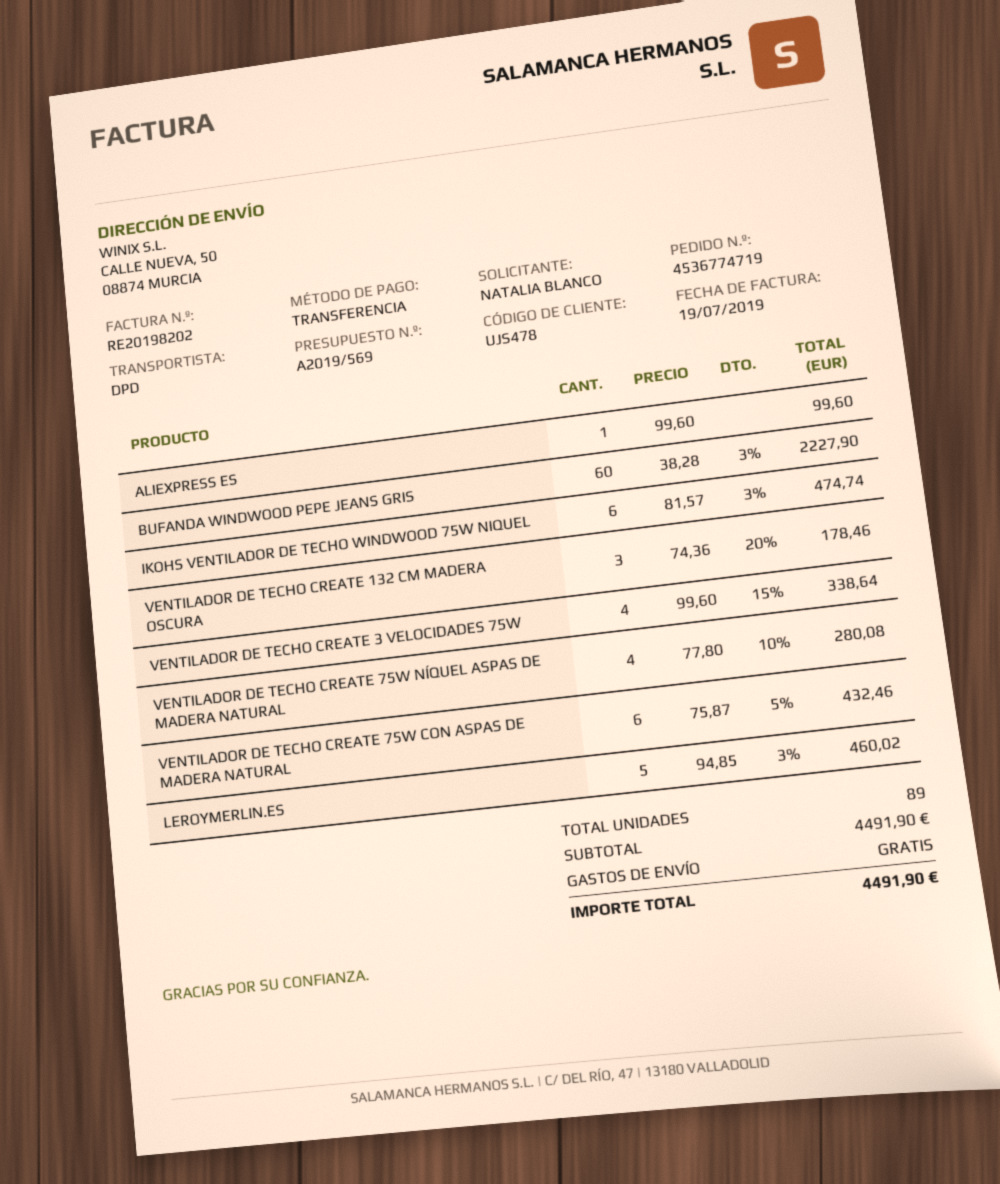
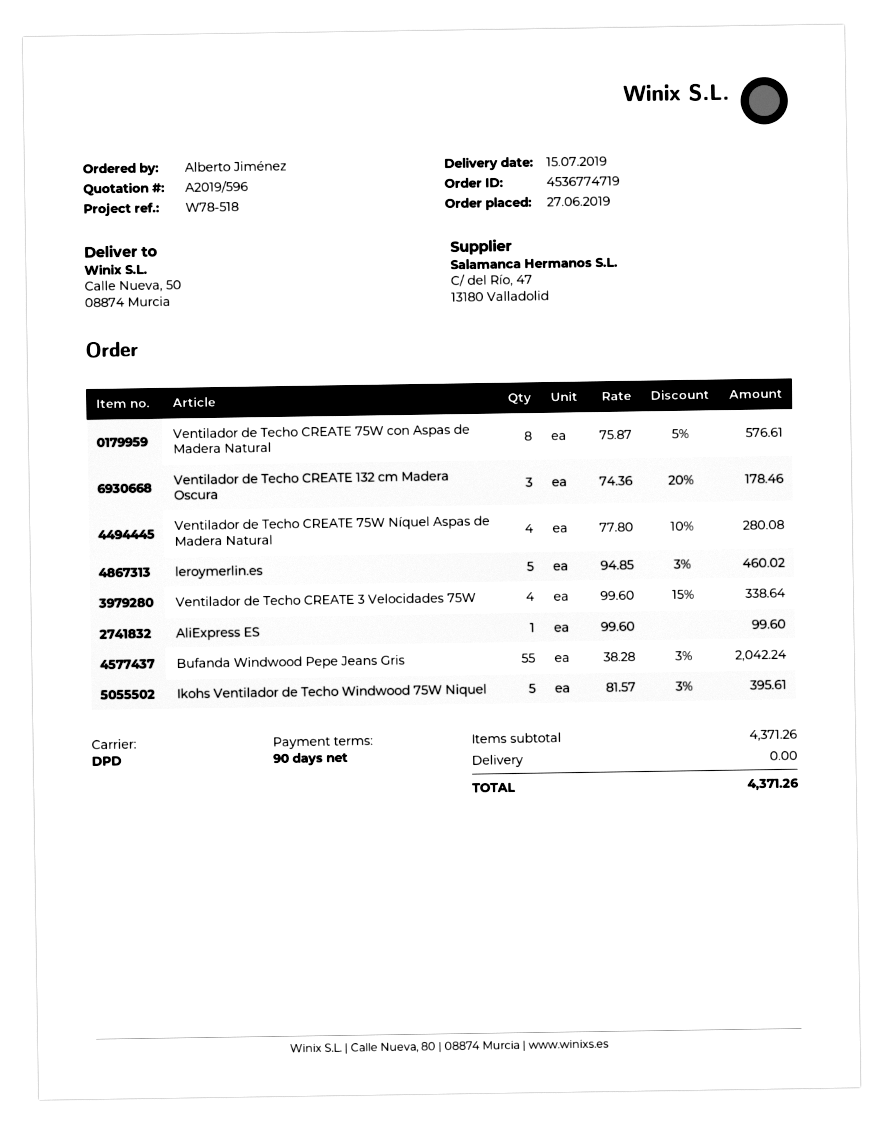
quote number: A2019/569 -> A2019/596
ordered by: NATALIA BLANCO -> Alberto Jiménez
BUFANDA WINDWOOD PEPE JEANS GRIS: 60 x 38.28 - 3% = 2227.90 -> 55 x 38.28 - 3% = 2042.24
IKOHS VENTILADOR DE TECHO WINDWOOD 75W NIQUEL: 6 x 81.57 - 3% = 474.74 -> 5 x 81.57 - 3% = 395.61
VENTILADOR DE TECHO CREATE 75W CON ASPAS DE MADERA NATURAL: 6 x 75.87 - 5% = 432.46 -> 8 x 75.87 - 5% = 576.61
subtotal: 4491.90 -> 4371.26
total: 4491.90 -> 4371.26

